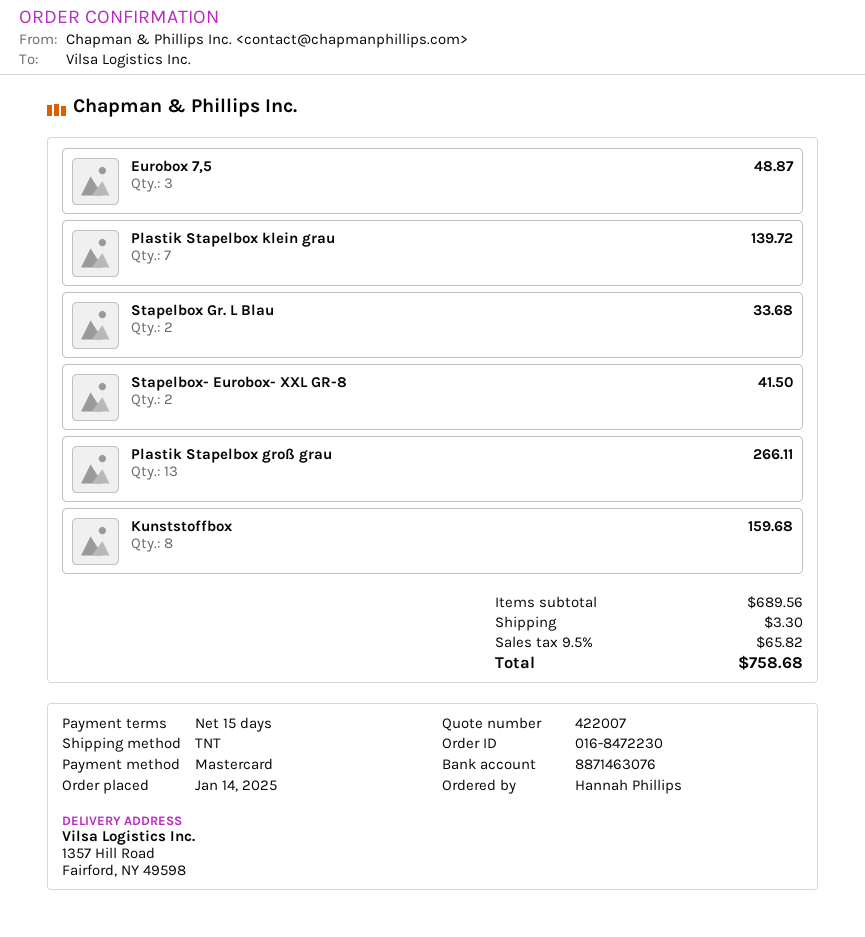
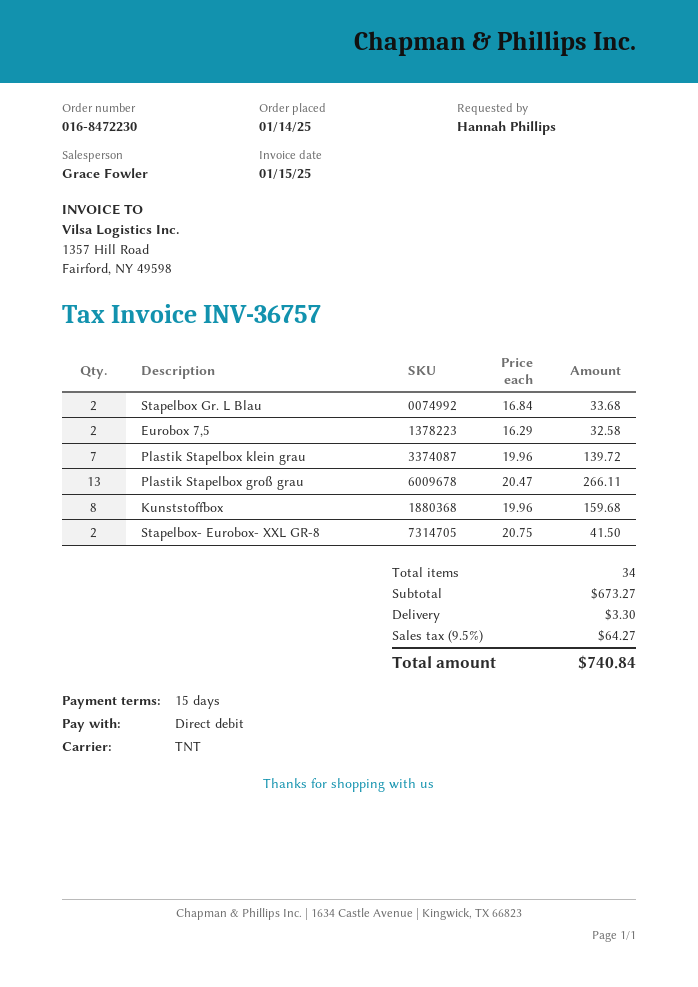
payment method: Mastercard -> direct debit
Eurobox 7,5: 3 for 48.87 -> 2 for 32.58
subtotal: 689.56 -> 673.27
tax: 9.5% = 65.82 -> 9.5% = 64.27
total: 758.68 -> 740.84

